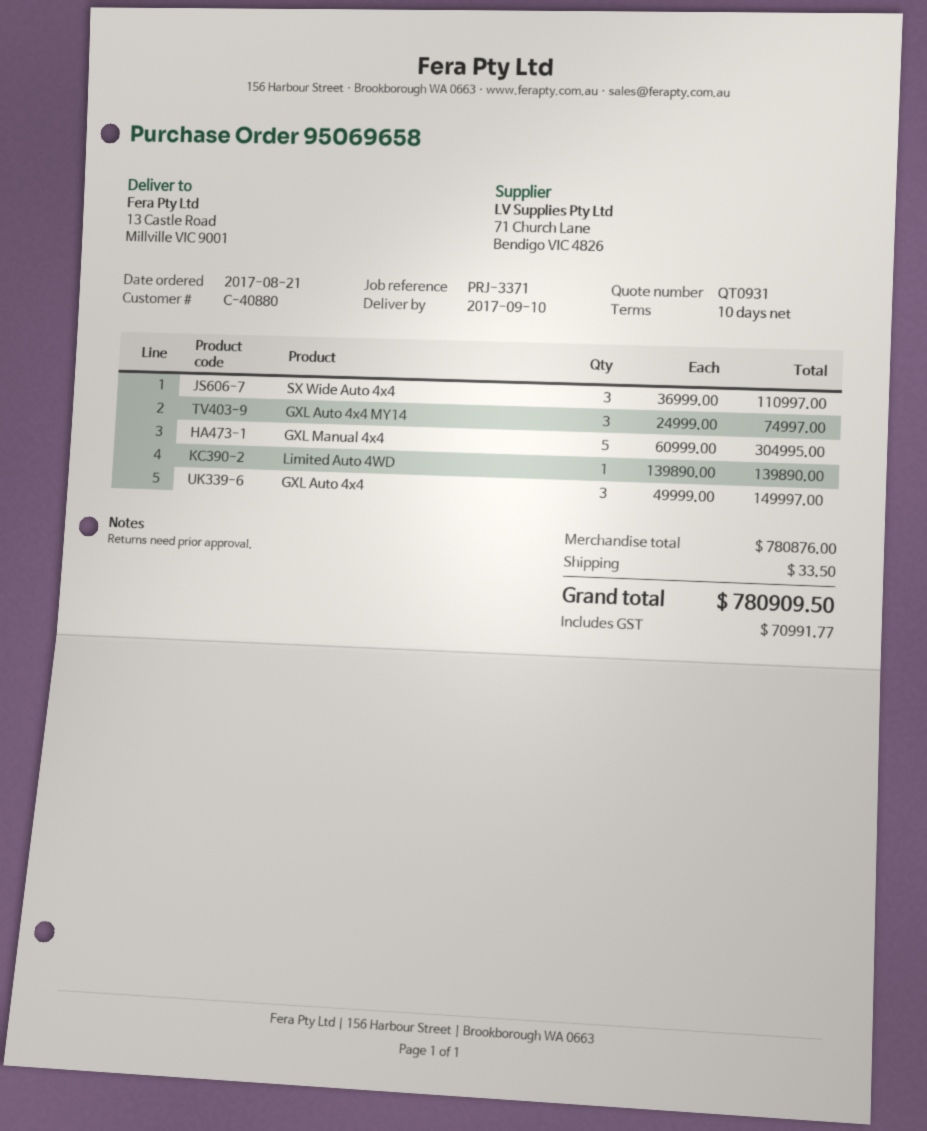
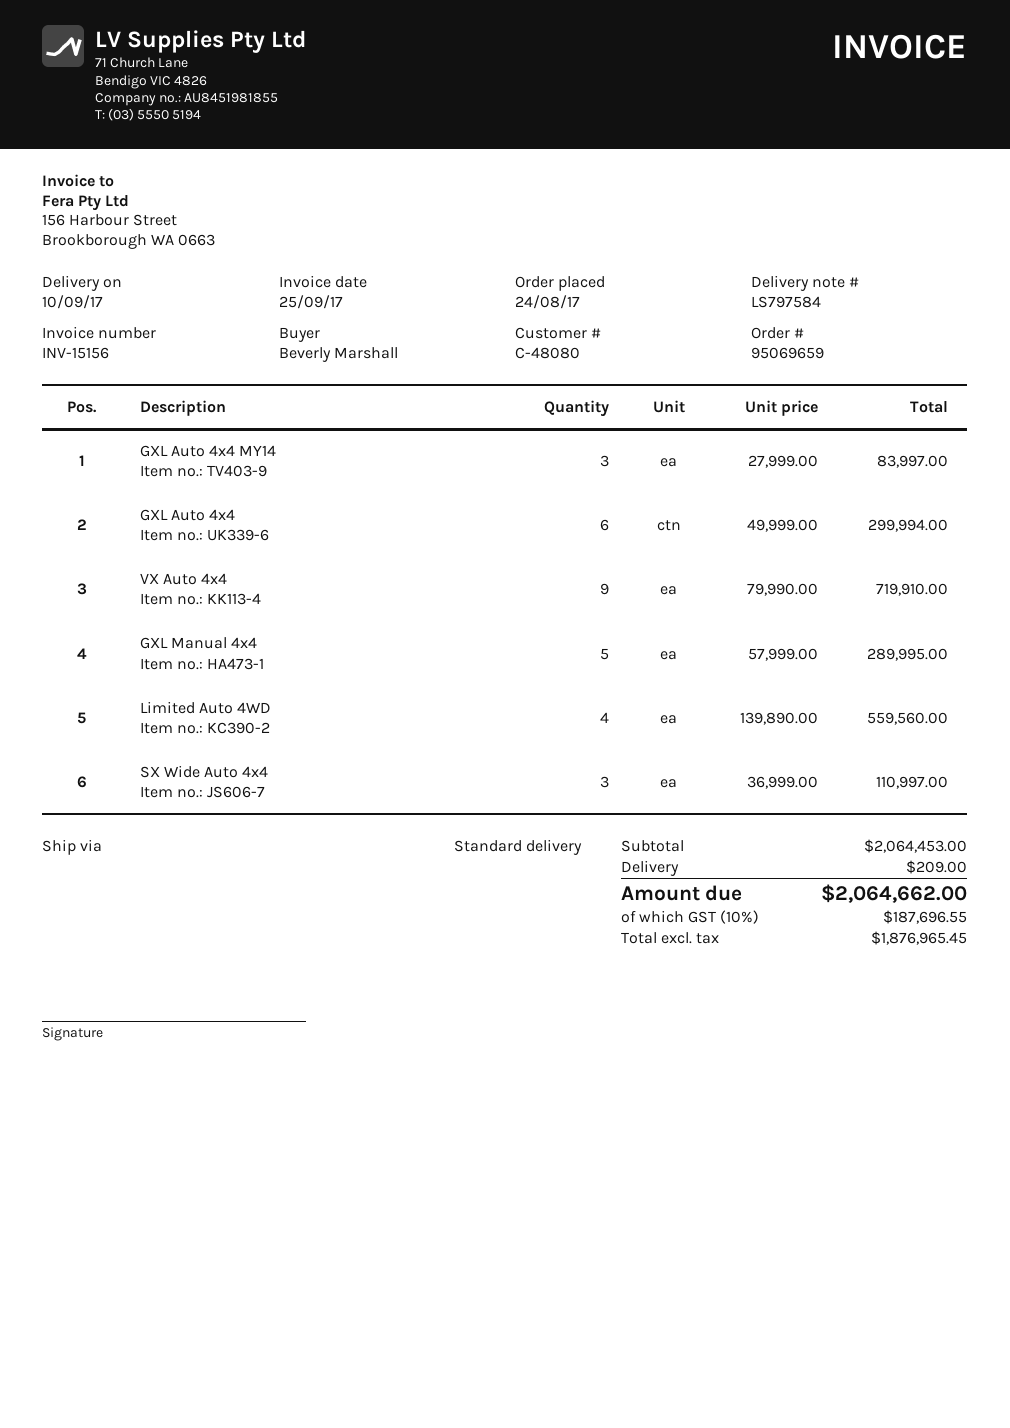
order number: 95069658 -> 95069659
order date: 2017-08-21 -> 2017-08-24
customer number: C-40880 -> C-48080
GXL Auto 4x4 MY14: 3 x 24999.00 = 74997.00 -> 3 x 27999.00 = 83997.00
GXL Manual 4x4: 5 x 60999.00 = 304995.00 -> 5 x 57999.00 = 289995.00
Limited Auto 4WD: 1 x 139890.00 = 139890.00 -> 4 x 139890.00 = 559560.00
GXL Auto 4x4: 3 x 49999.00 = 149997.00 -> 6 x 49999.00 = 299994.00
VX Auto 4x4: none -> 9 x 79990.00 = 719910.00
subtotal: 780876.00 -> 2064453.00
shipping: 33.50 -> 209.00
tax: 70991.77 -> 187696.55
total: 780909.50 -> 2064662.00

